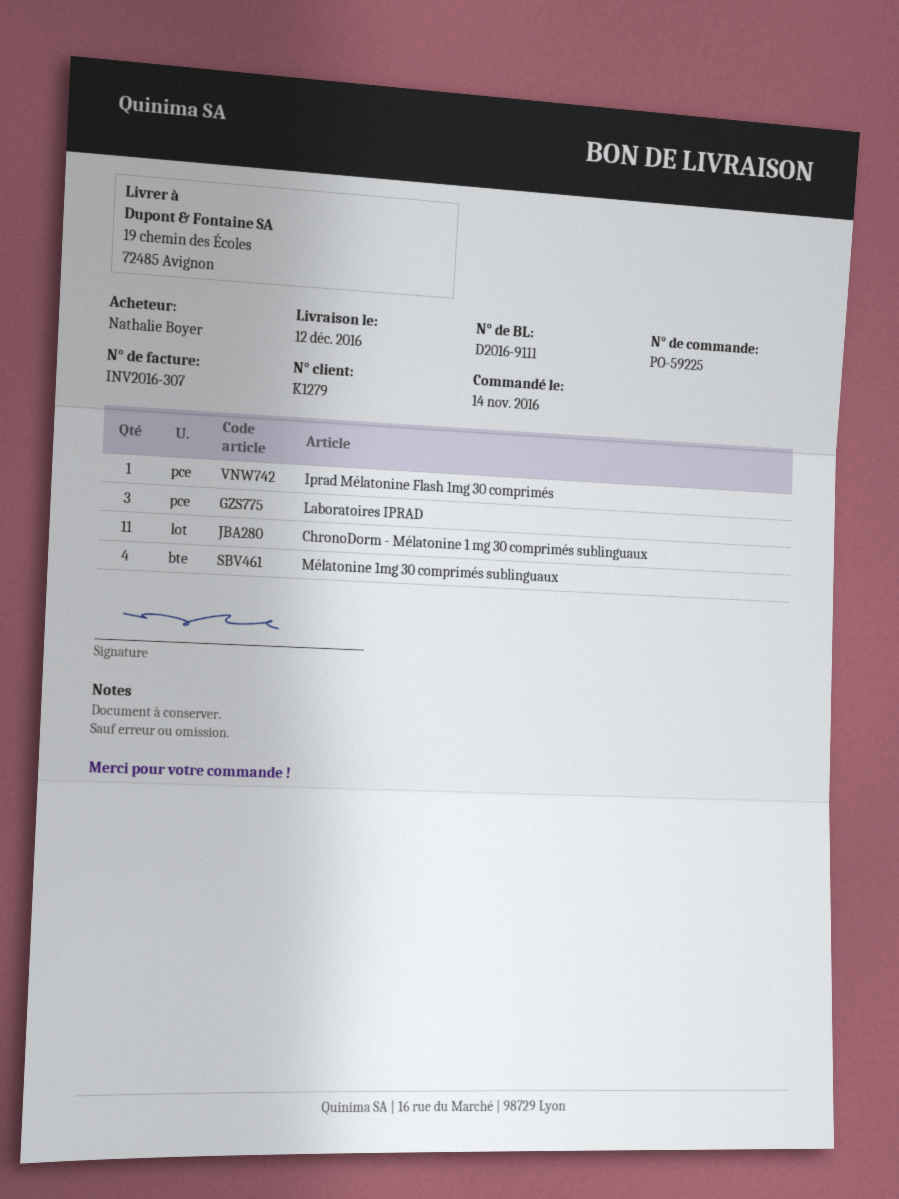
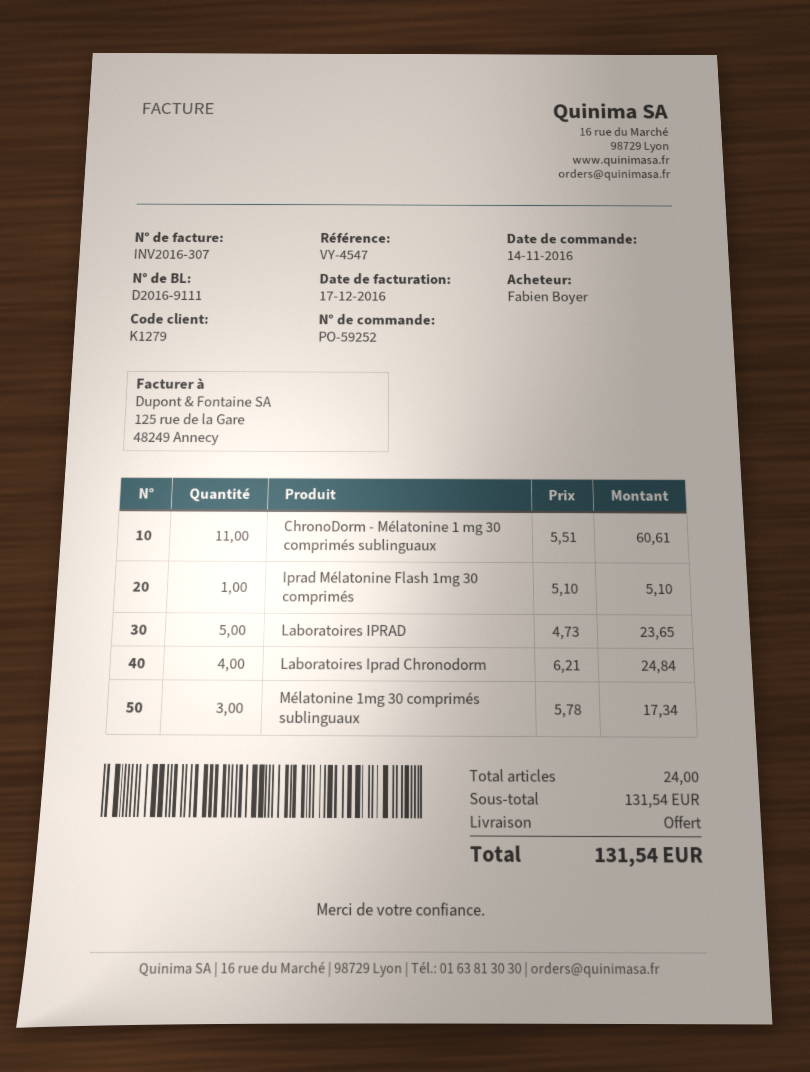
order number: PO-59225 -> PO-59252
ordered by: Nathalie Boyer -> Fabien Boyer
Laboratoires IPRAD: 3 -> 5
Mélatonine 1mg 30 comprimés sublinguaux: 4 -> 3
Laboratoires Iprad Chronodorm: none -> 4

